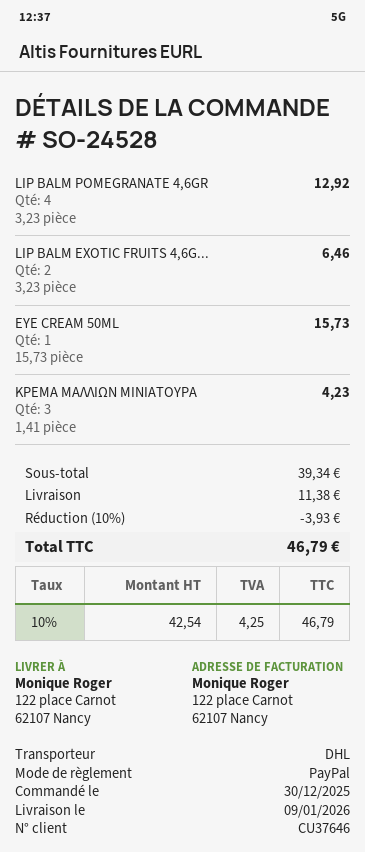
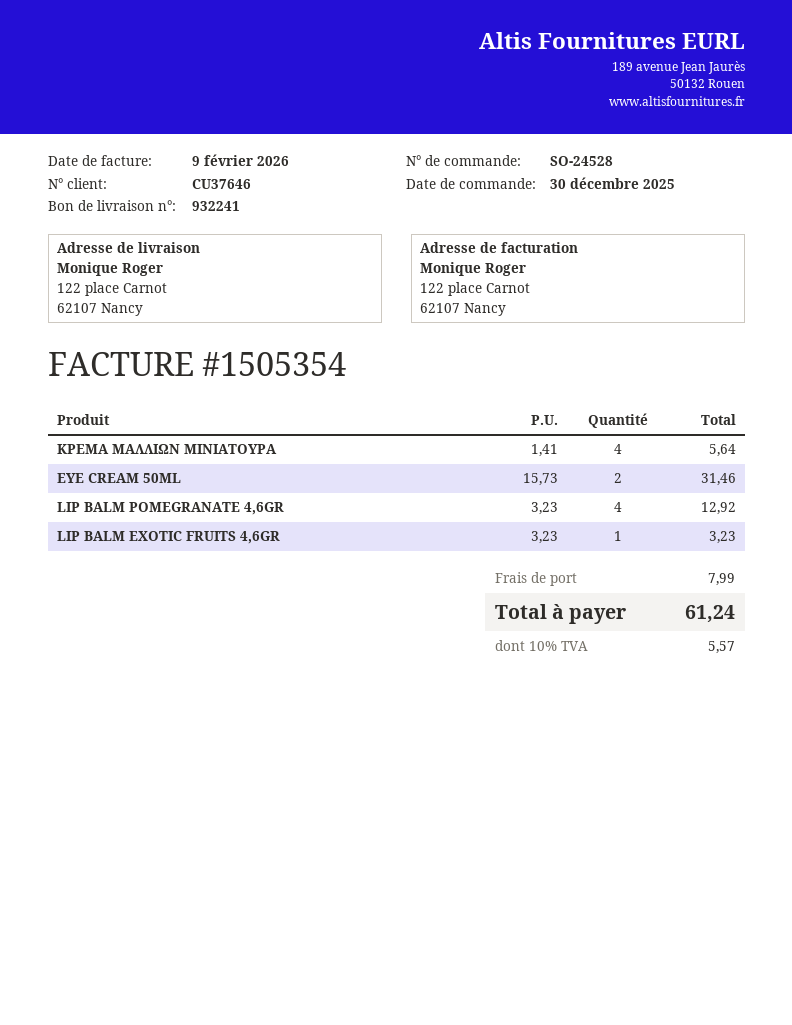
LIP BALM EXOTIC FRUITS 4,6G...: 2 x 3.23 = 6.46 -> 1 x 3.23 = 3.23
EYE CREAM 50ML: 1 x 15.73 = 15.73 -> 2 x 15.73 = 31.46
ΚΡΕΜΑ ΜΑΛΛΙΩΝ ΜΙΝΙΑΤΟΥΡΑ: 3 x 1.41 = 4.23 -> 4 x 1.41 = 5.64
discount: 10% = 3.93 -> none
shipping: 11.38 -> 7.99
tax: 10% = 4.25 -> 10% = 5.57
total: 46.79 -> 61.24

